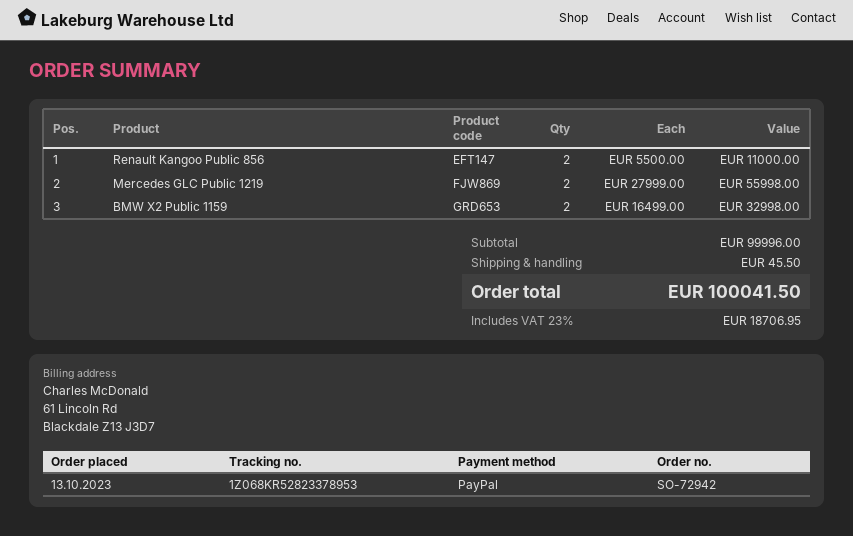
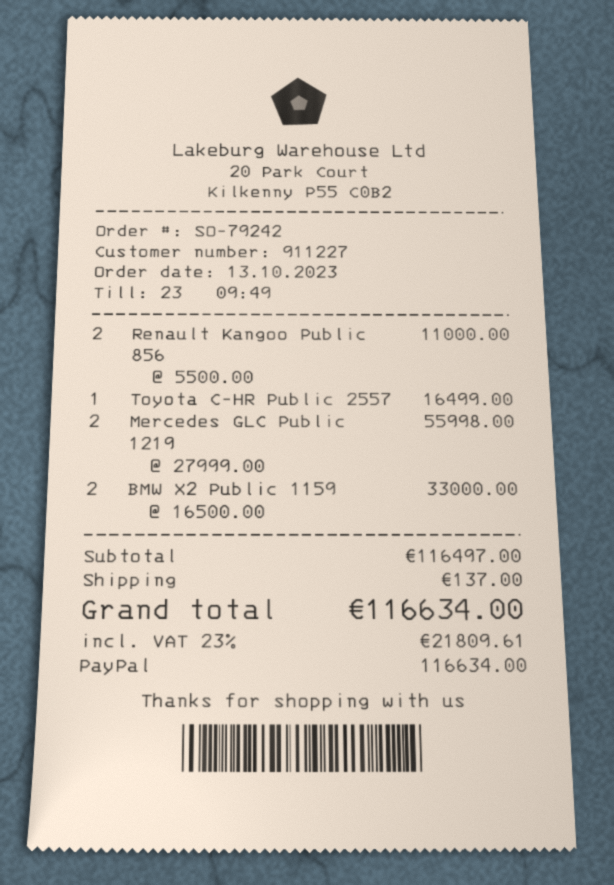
order number: SO-72942 -> SO-79242
BMW X2 Public 1159: 2 x 16499.00 = 32998.00 -> 2 x 16500.00 = 33000.00
Toyota C-HR Public 2557: none -> 1 x 16499.00 = 16499.00
subtotal: 99996.00 -> 116497.00
shipping: 45.50 -> 137.00
tax: 23% = 18706.95 -> 23% = 21809.61
total: 100041.50 -> 116634.00

